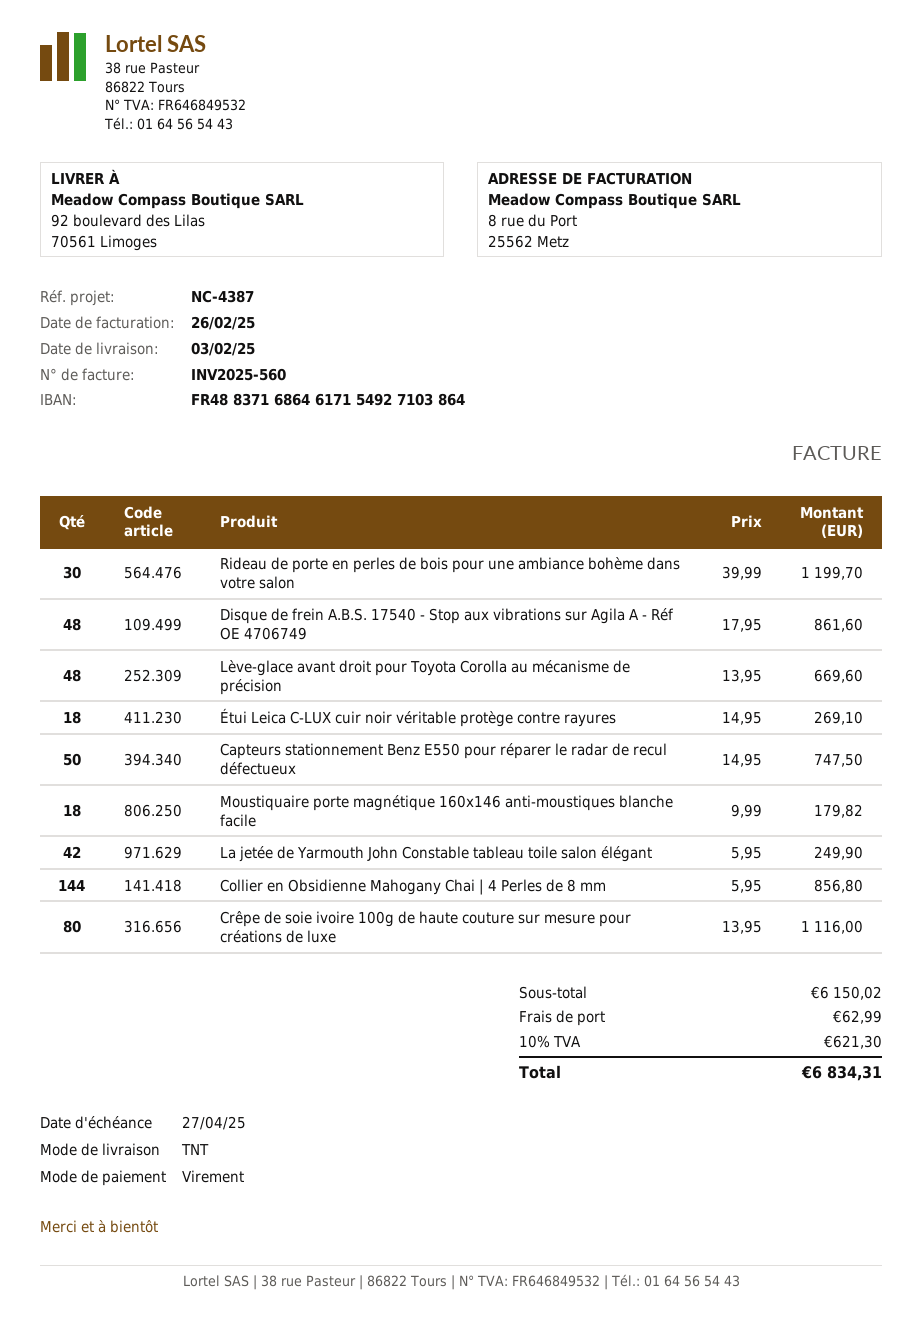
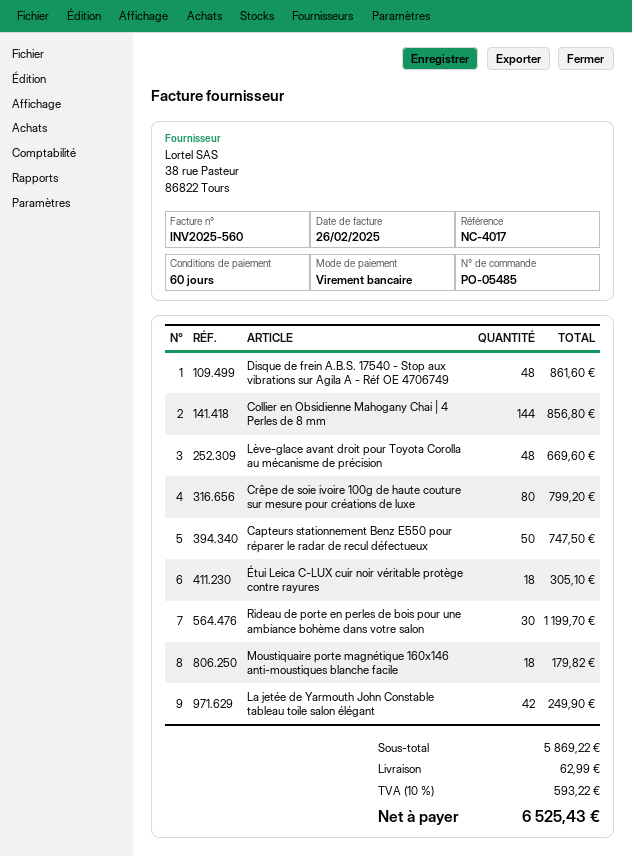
reference: NC-4387 -> NC-4017
Étui Leica C-LUX cuir noir véritable protège contre rayures: 18 for 269.10 -> 18 for 305.10
Crêpe de soie ivoire 100g de haute couture sur mesure pour créations de luxe: 80 for 1116.00 -> 80 for 799.20
subtotal: 6150.02 -> 5869.22
tax: 10% = 621.30 -> 10% = 593.22
total: 6834.31 -> 6525.43

